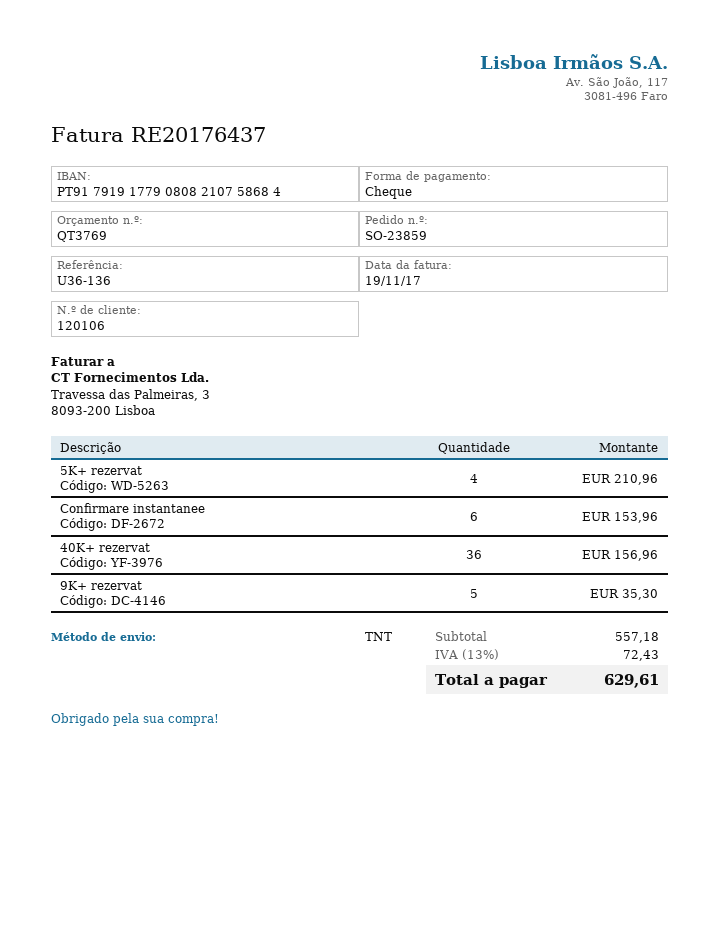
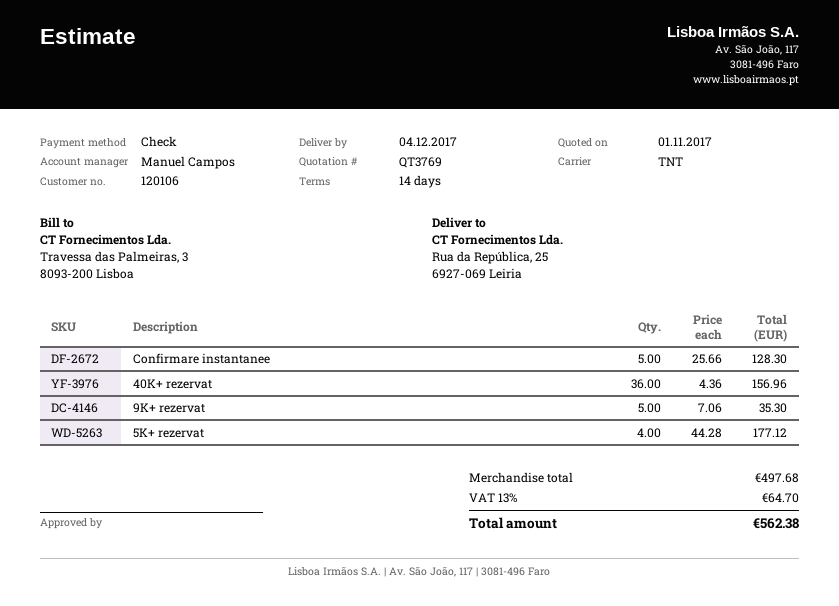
5K+ rezervat: 4 for 210.96 -> 4 for 177.12
Confirmare instantanee: 6 for 153.96 -> 5 for 128.30
subtotal: 557.18 -> 497.68
tax: 13% = 72.43 -> 13% = 64.70
total: 629.61 -> 562.38

